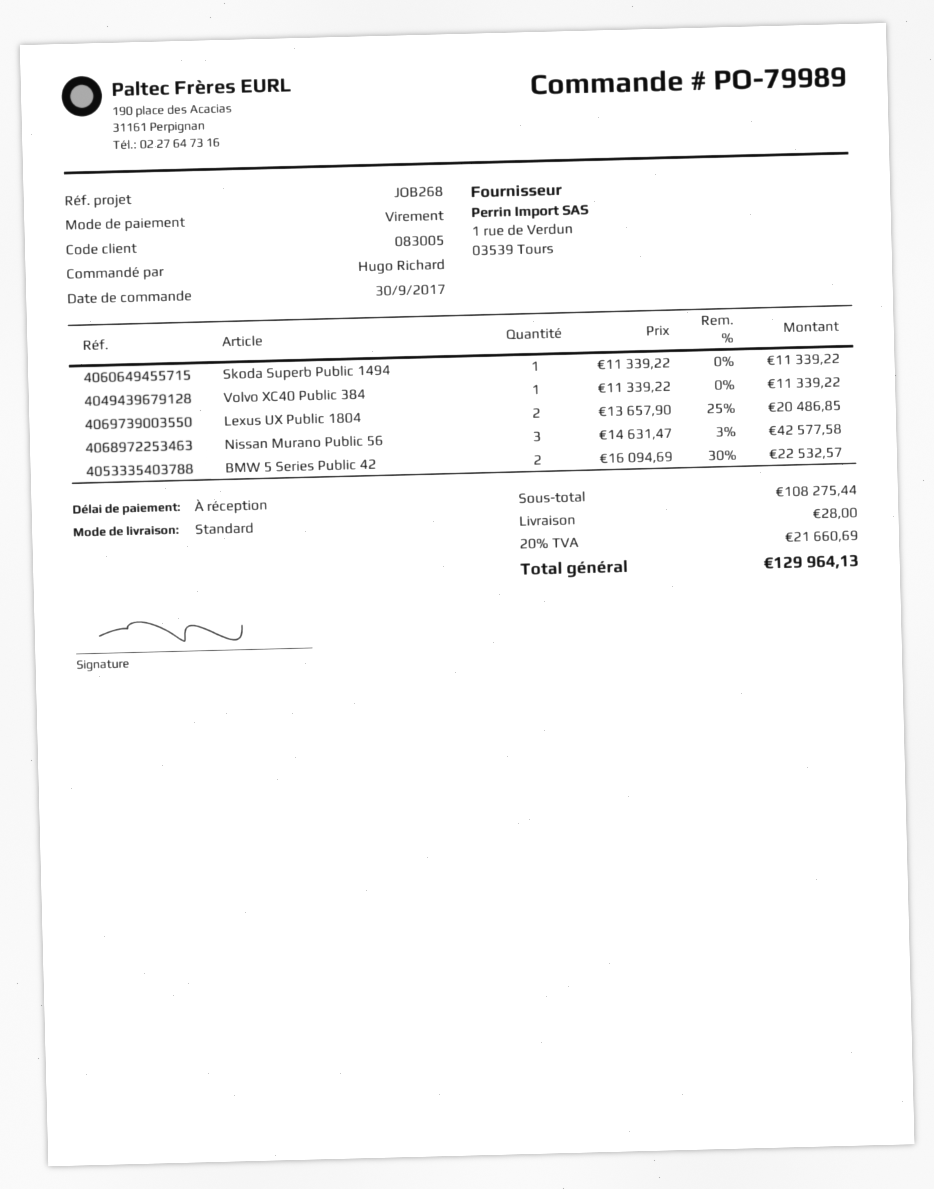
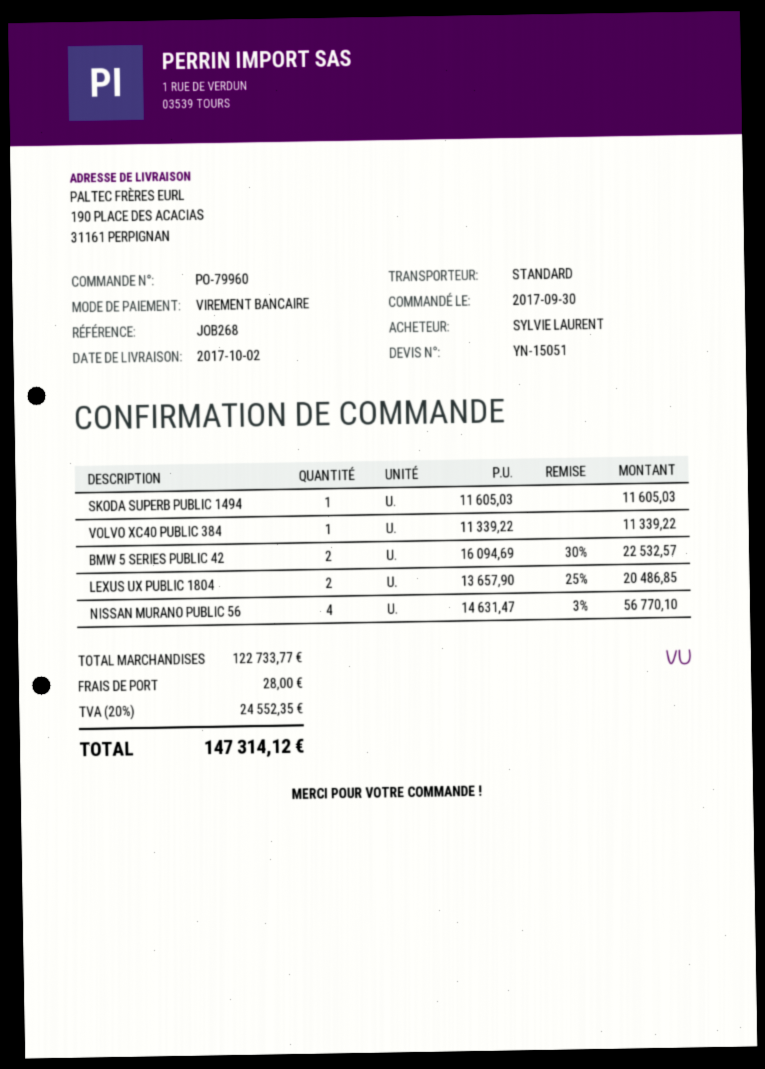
order number: PO-79989 -> PO-79960
ordered by: Hugo Richard -> SYLVIE LAURENT
Skoda Superb Public 1494: 1 x 11339.22 = 11339.22 -> 1 x 11605.03 = 11605.03
Nissan Murano Public 56: 3 x 14631.47 - 3% = 42577.58 -> 4 x 14631.47 - 3% = 56770.10
subtotal: 108275.44 -> 122733.77
tax: 20% = 21660.69 -> 20% = 24552.35
total: 129964.13 -> 147314.12

